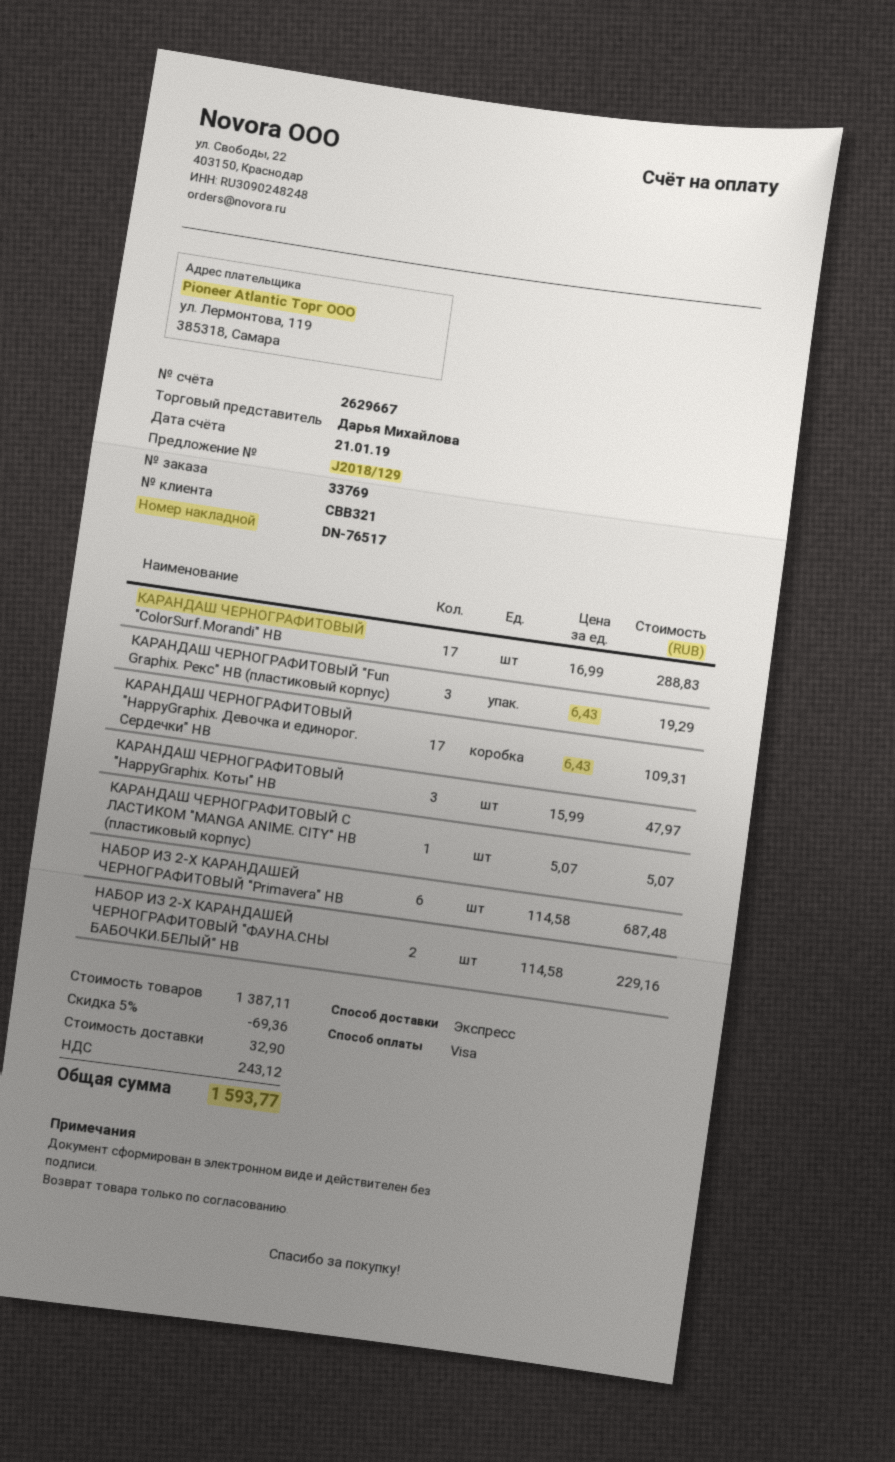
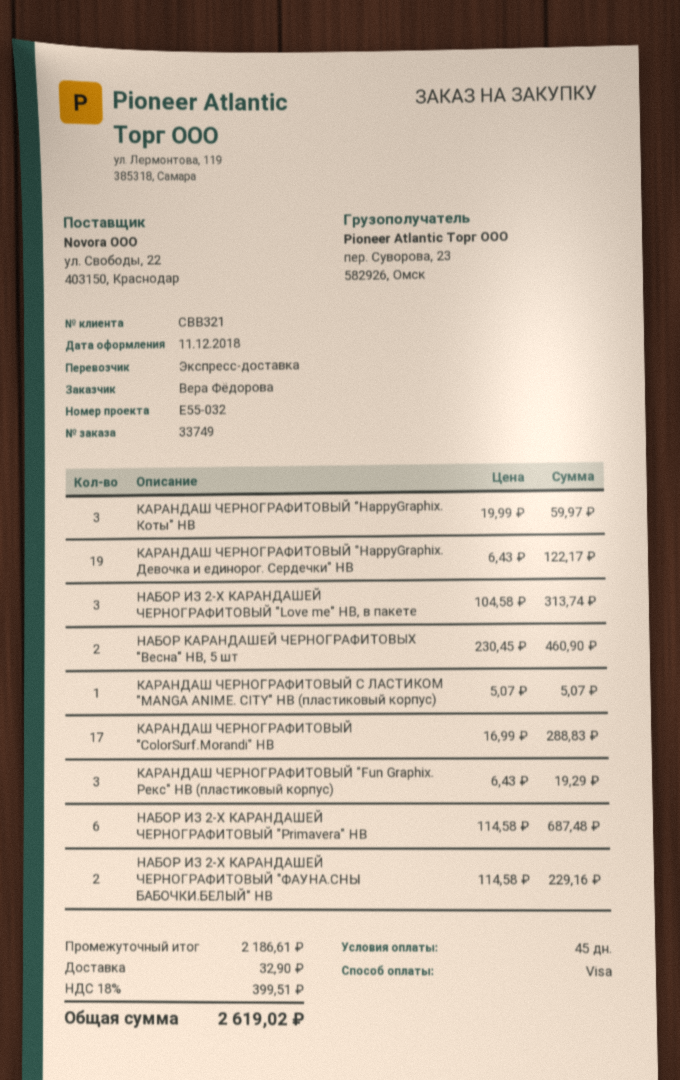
order number: 33769 -> 33749
КАРАНДАШ ЧЕРНОГРАФИТОВЫЙ "HappyGraphix. Девочка и единорог. Сердечки" НВ: 17 x 6.43 = 109.31 -> 19 x 6.43 = 122.17
КАРАНДАШ ЧЕРНОГРАФИТОВЫЙ "HappyGraphix. Коты" НВ: 3 x 15.99 = 47.97 -> 3 x 19.99 = 59.97
НАБОР ИЗ 2-Х КАРАНДАШЕЙ ЧЕРНОГРАФИТОВЫЙ "Love me" HB, в пакете: none -> 3 x 104.58 = 313.74
НАБОР КАРАНДАШЕЙ ЧЕРНОГРАФИТОВЫХ "Весна" НВ, 5 шт: none -> 2 x 230.45 = 460.90
subtotal: 1387.11 -> 2186.61
discount: 5% = 69.36 -> none
tax: 243.12 -> 399.51
total: 1593.77 -> 2619.02

